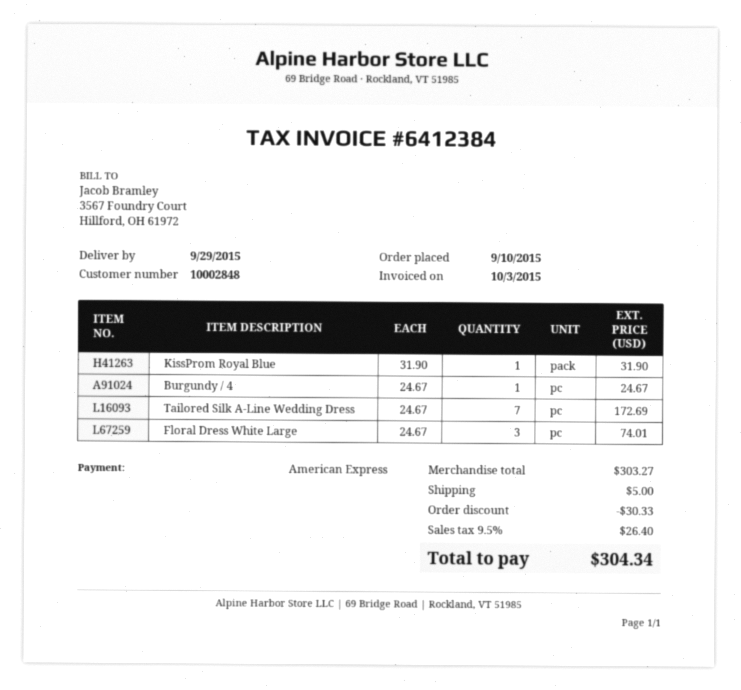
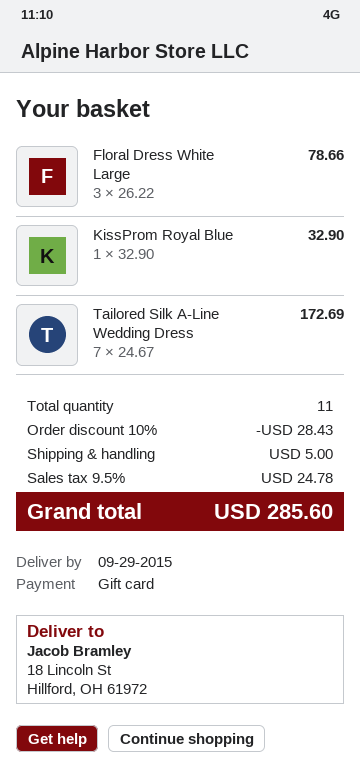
payment method: American Express -> gift card
KissProm Royal Blue: 1 x 31.90 = 31.90 -> 1 x 32.90 = 32.90
Burgundy / 4: 1 x 24.67 = 24.67 -> none
Floral Dress White Large: 3 x 24.67 = 74.01 -> 3 x 26.22 = 78.66
discount: 30.33 -> 28.43
tax: 9.5% = 26.40 -> 9.5% = 24.78
total: 304.34 -> 285.60

